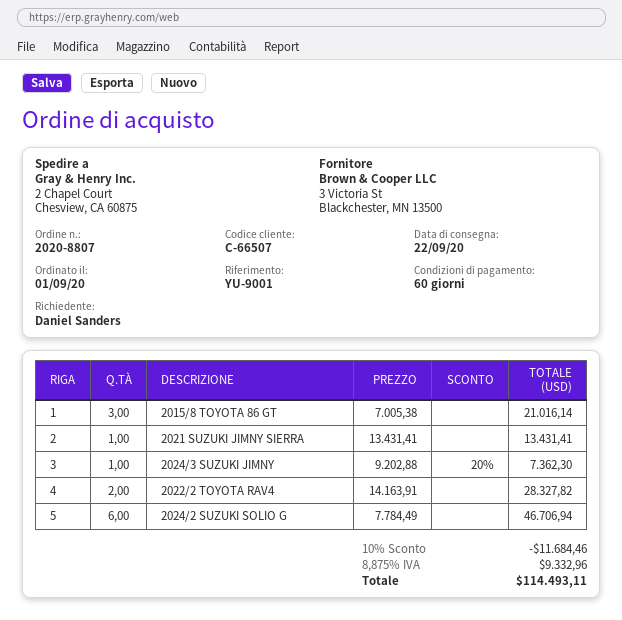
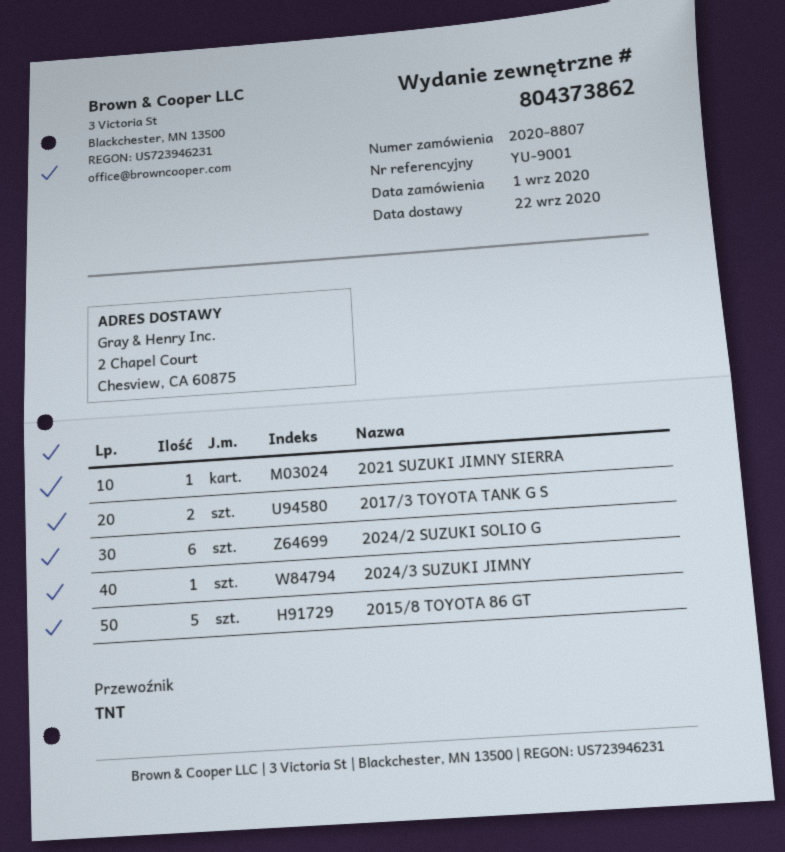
2015/8 TOYOTA 86 GT: 3 -> 5
2022/2 TOYOTA RAV4: 2 -> none
2017/3 TOYOTA TANK G S: none -> 2

